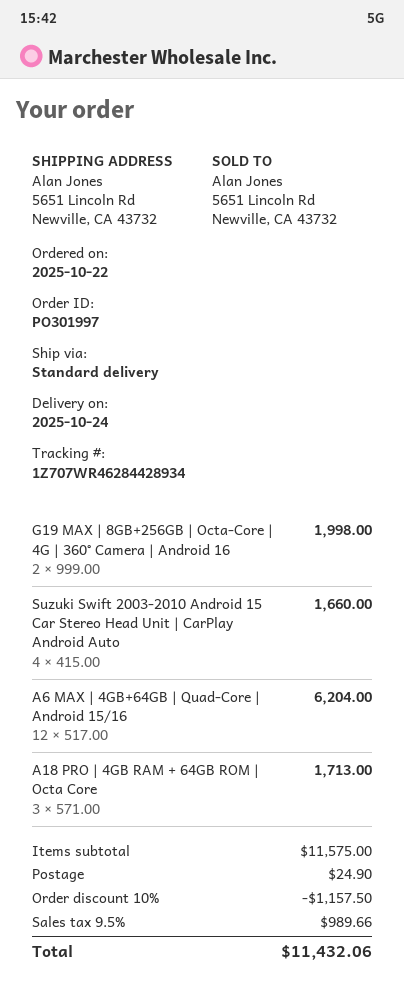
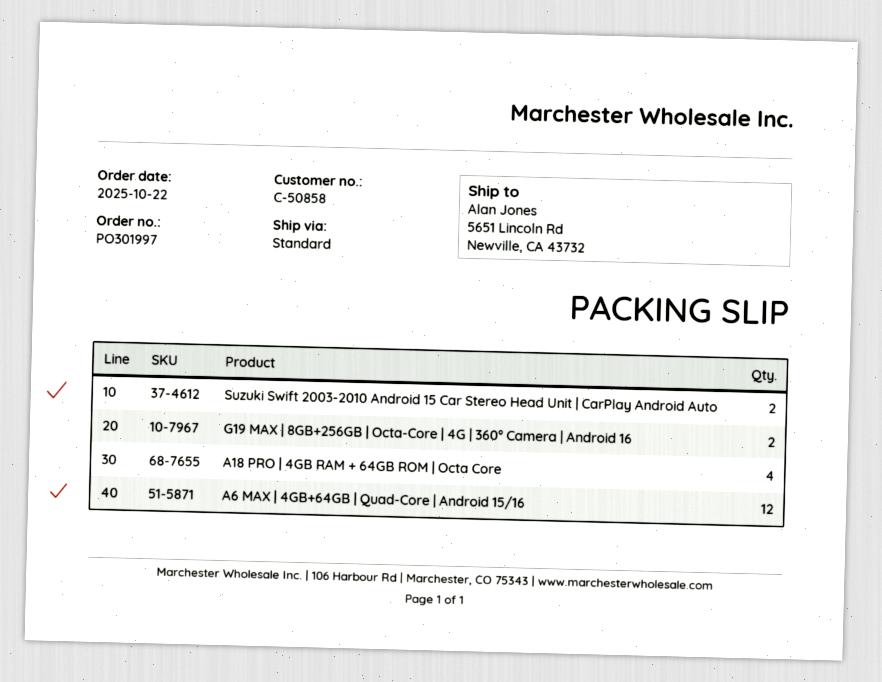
Suzuki Swift 2003-2010 Android 15 Car Stereo Head Unit | CarPlay Android Auto: 4 -> 2
A18 PRO | 4GB RAM + 64GB ROM | Octa Core: 3 -> 4

